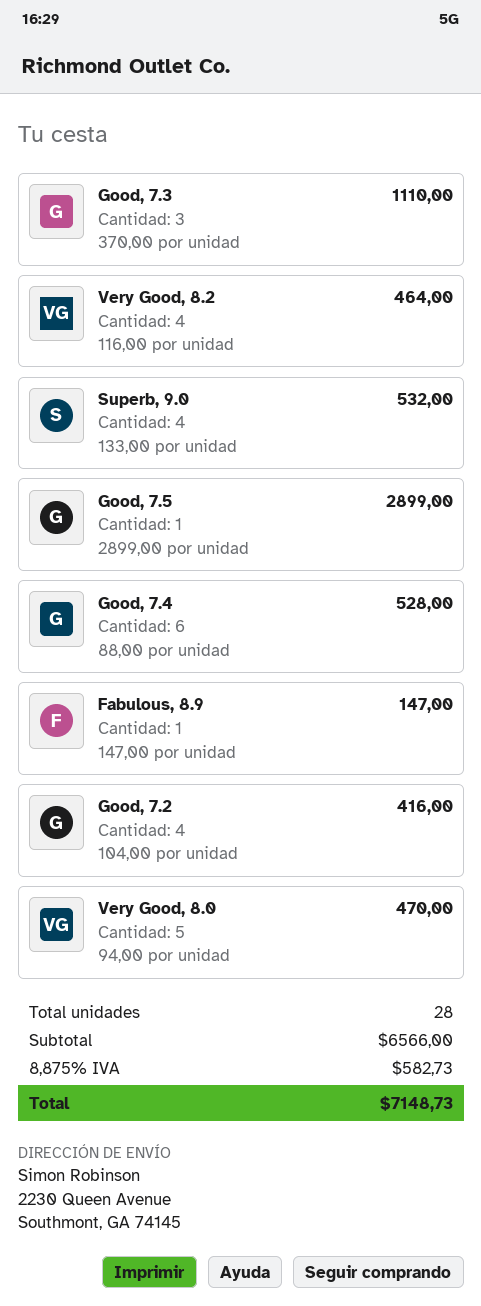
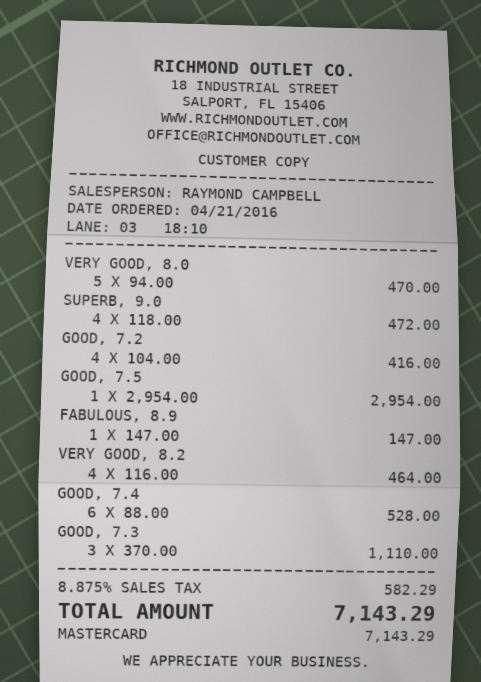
Superb, 9.0: 4 x 133.00 = 532.00 -> 4 x 118.00 = 472.00
Good, 7.5: 1 x 2899.00 = 2899.00 -> 1 x 2954.00 = 2954.00
tax: 8.875% = 582.73 -> 8.875% = 582.29
total: 7148.73 -> 7143.29

